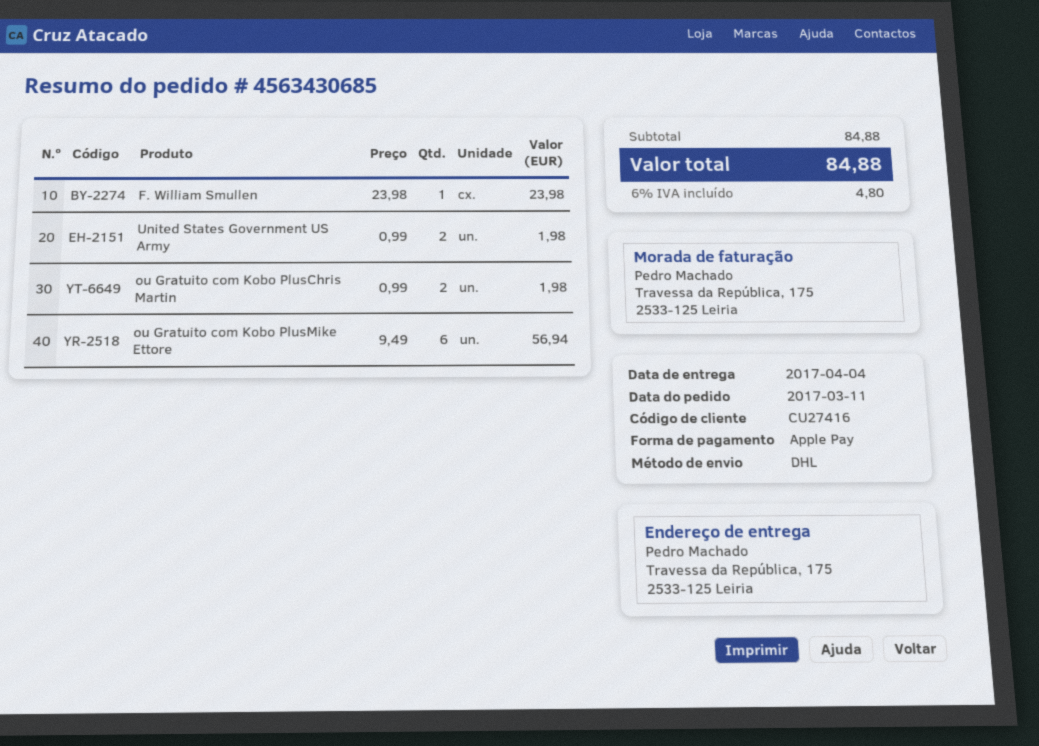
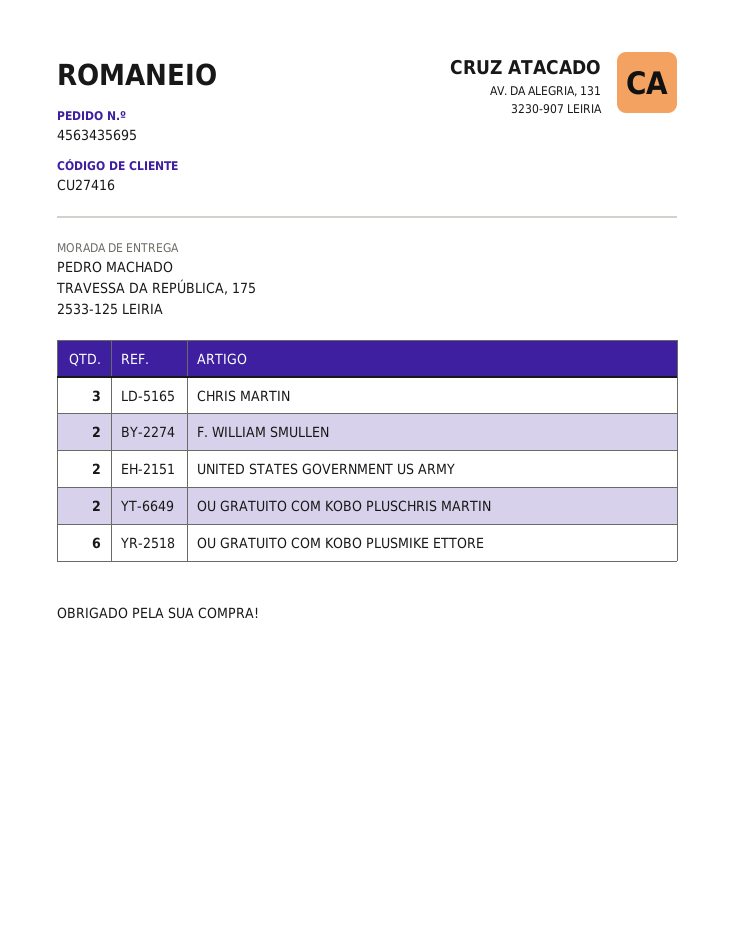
order number: 4563430685 -> 4563435695
F. William Smullen: 1 -> 2
CHRIS MARTIN: none -> 3

